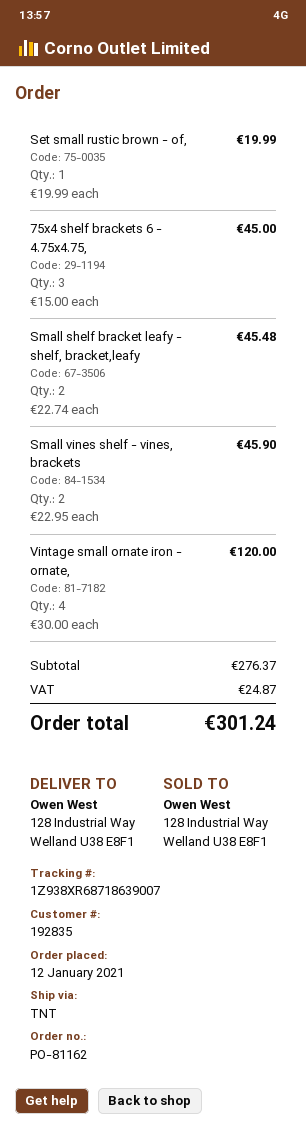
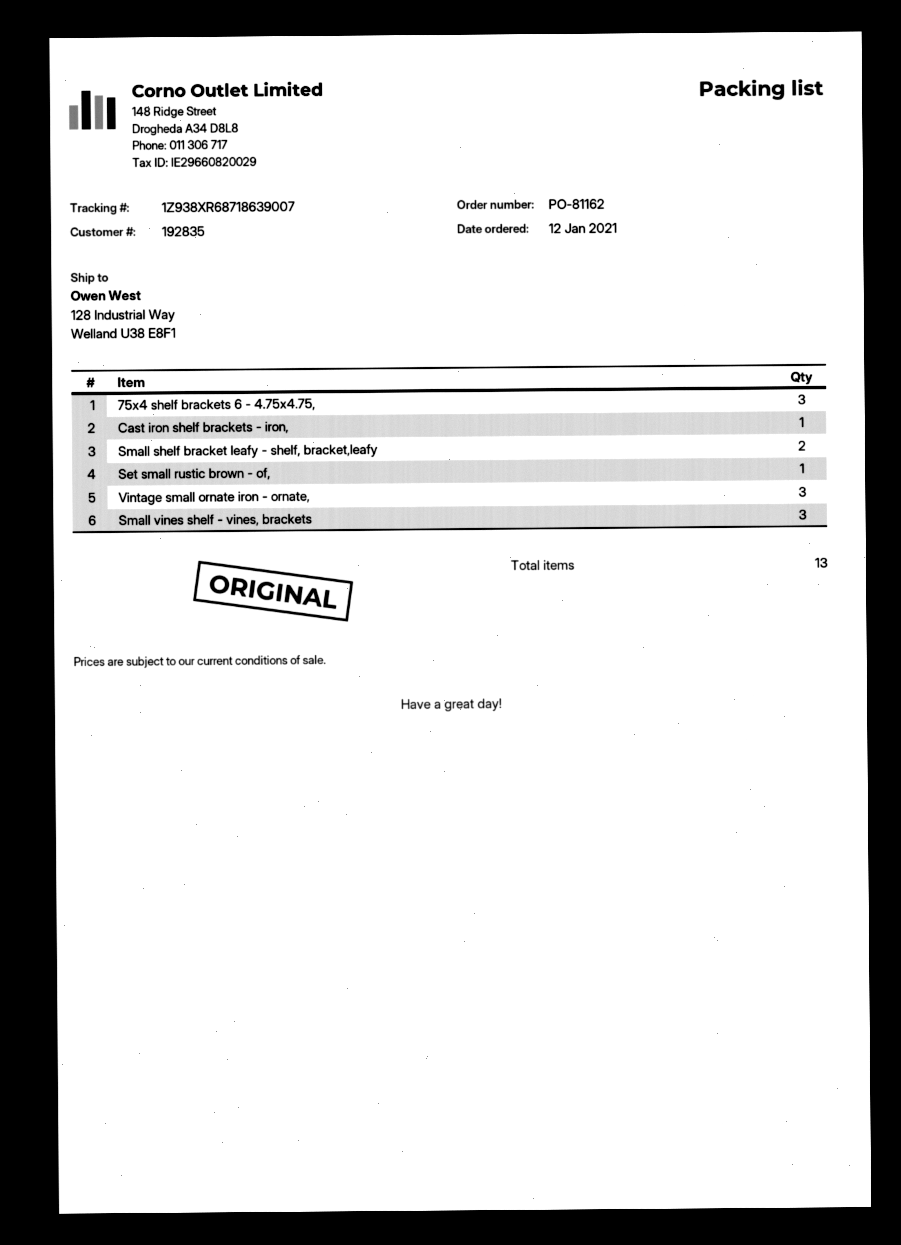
Small vines shelf - vines, brackets: 2 -> 3
Vintage small ornate iron - ornate,: 4 -> 3
Cast iron shelf brackets - iron,: none -> 1

